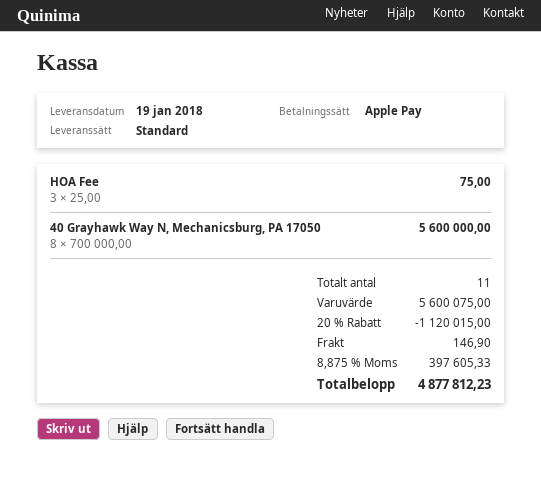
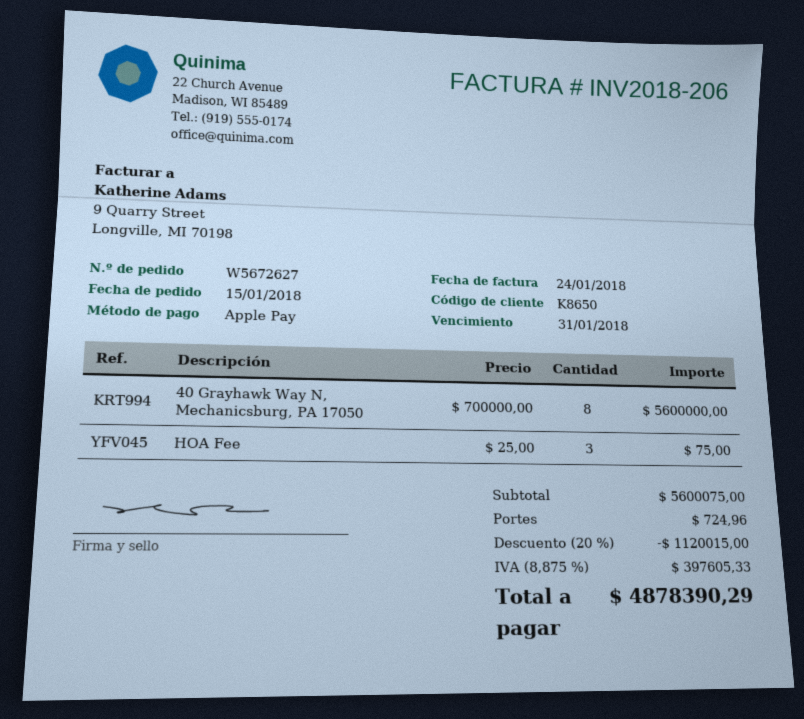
shipping: 146.90 -> 724.96
total: 4877812.23 -> 4878390.29

